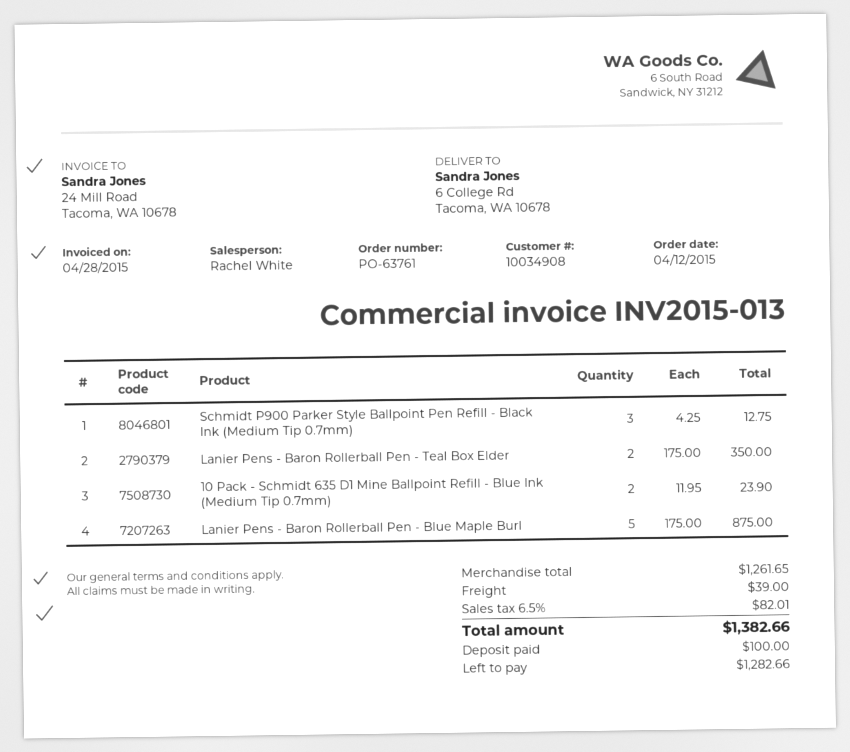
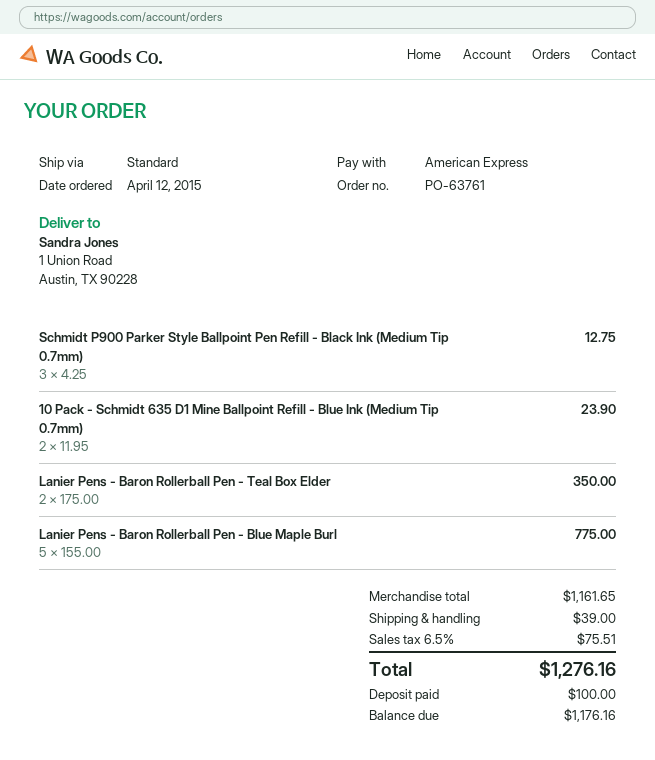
ship to: 6 College Rd, Tacoma, WA 10678 -> 1 Union Road, Austin, TX 90228
Lanier Pens - Baron Rollerball Pen - Blue Maple Burl: 5 x 175.00 = 875.00 -> 5 x 155.00 = 775.00
subtotal: 1261.65 -> 1161.65
tax: 6.5% = 82.01 -> 6.5% = 75.51
total: 1382.66 -> 1276.16
balance: 1282.66 -> 1176.16

